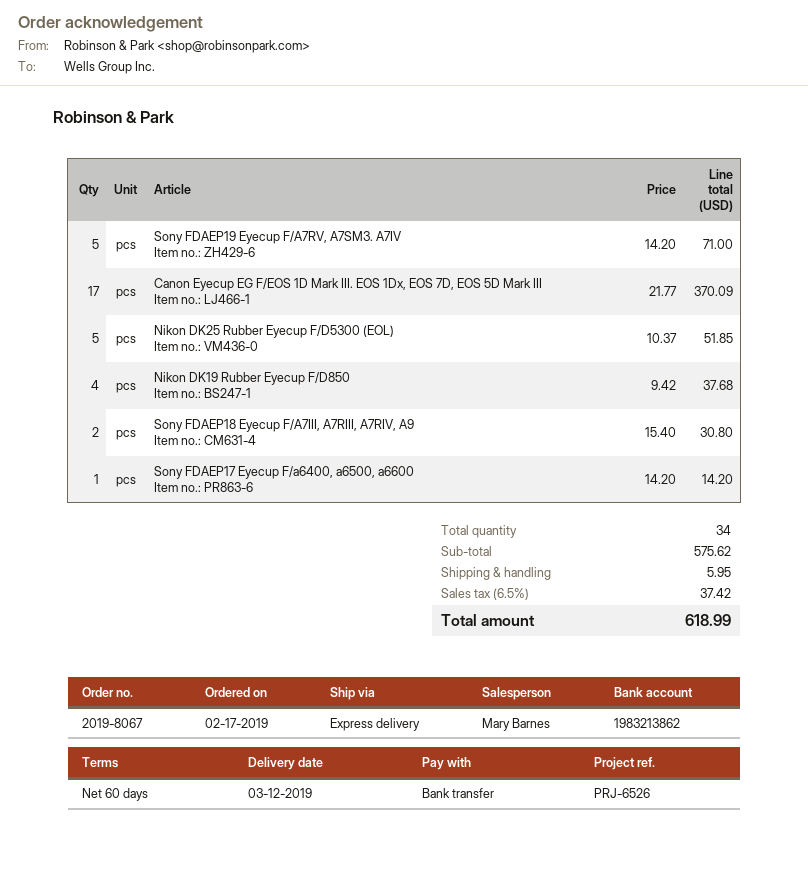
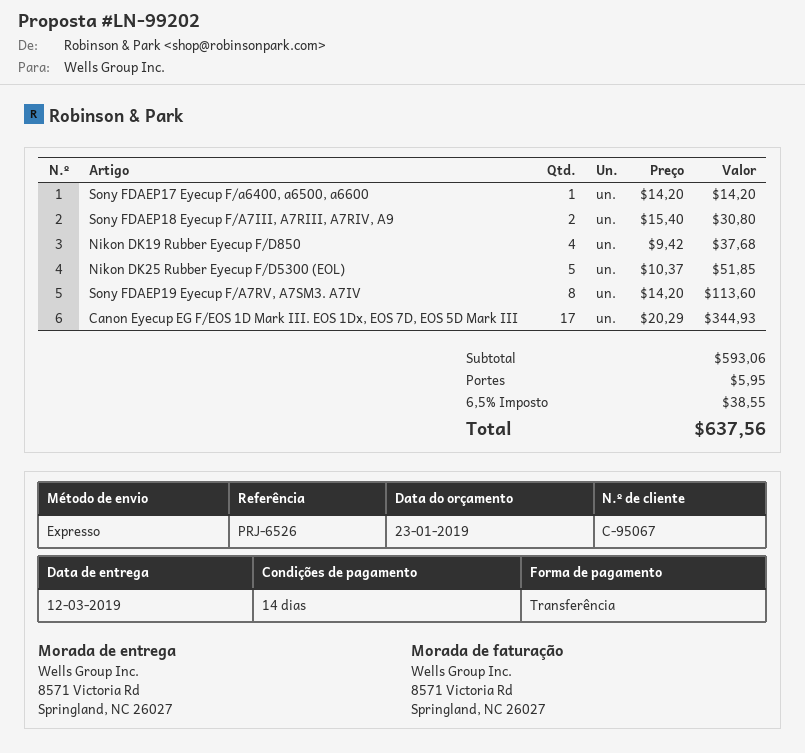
payment terms: 60 days -> 14 days
Sony FDAEP19 Eyecup F/A7RV, A7SM3. A7IV: 5 x 14.20 = 71.00 -> 8 x 14.20 = 113.60
Canon Eyecup EG F/EOS 1D Mark III. EOS 1Dx, EOS 7D, EOS 5D Mark III: 17 x 21.77 = 370.09 -> 17 x 20.29 = 344.93
subtotal: 575.62 -> 593.06
tax: 6.5% = 37.42 -> 6.5% = 38.55
total: 618.99 -> 637.56

